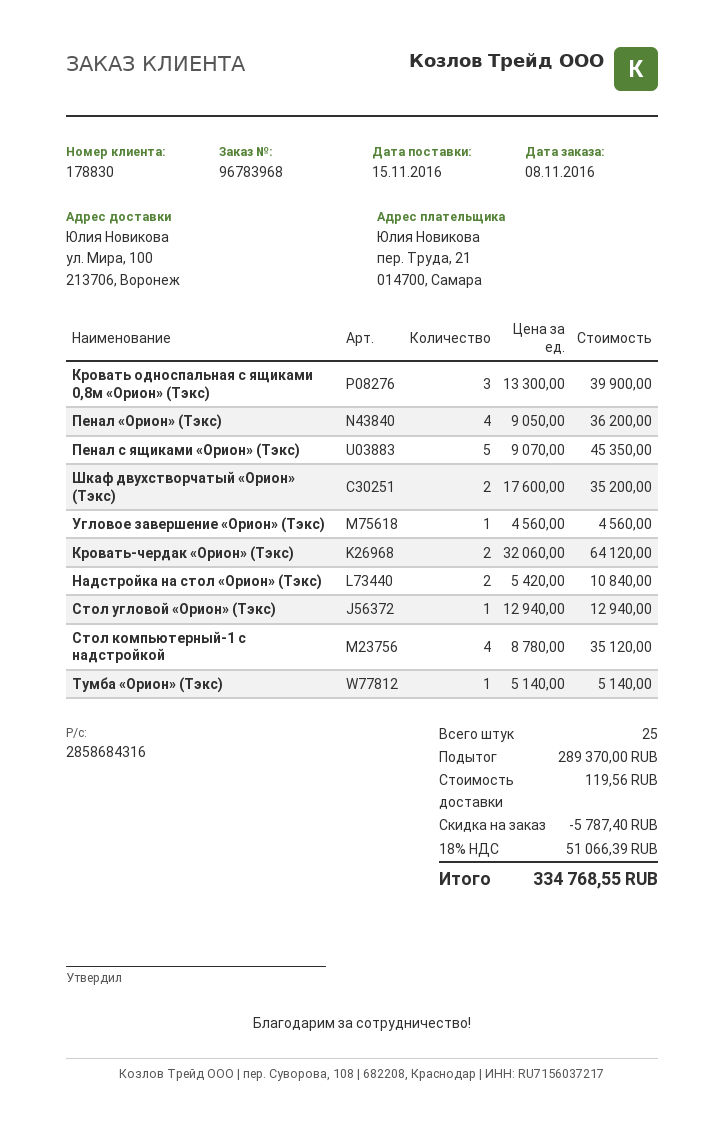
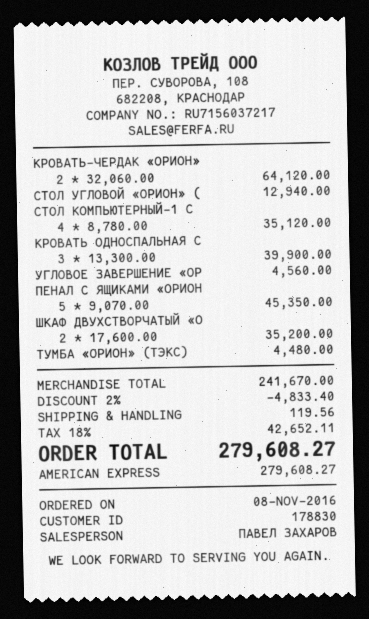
Пенал «Орион» (Тэкс): 4 x 9050.00 = 36200.00 -> none
Надстройка на стол «Орион» (Тэкс): 2 x 5420.00 = 10840.00 -> none
Тумба «Орион» (Тэкс): 1 x 5140.00 = 5140.00 -> 1 x 4480.00 = 4480.00
subtotal: 289370.00 -> 241670.00
discount: 5787.40 -> 4833.40
tax: 18% = 51066.39 -> 18% = 42652.11
total: 334768.55 -> 279608.27

